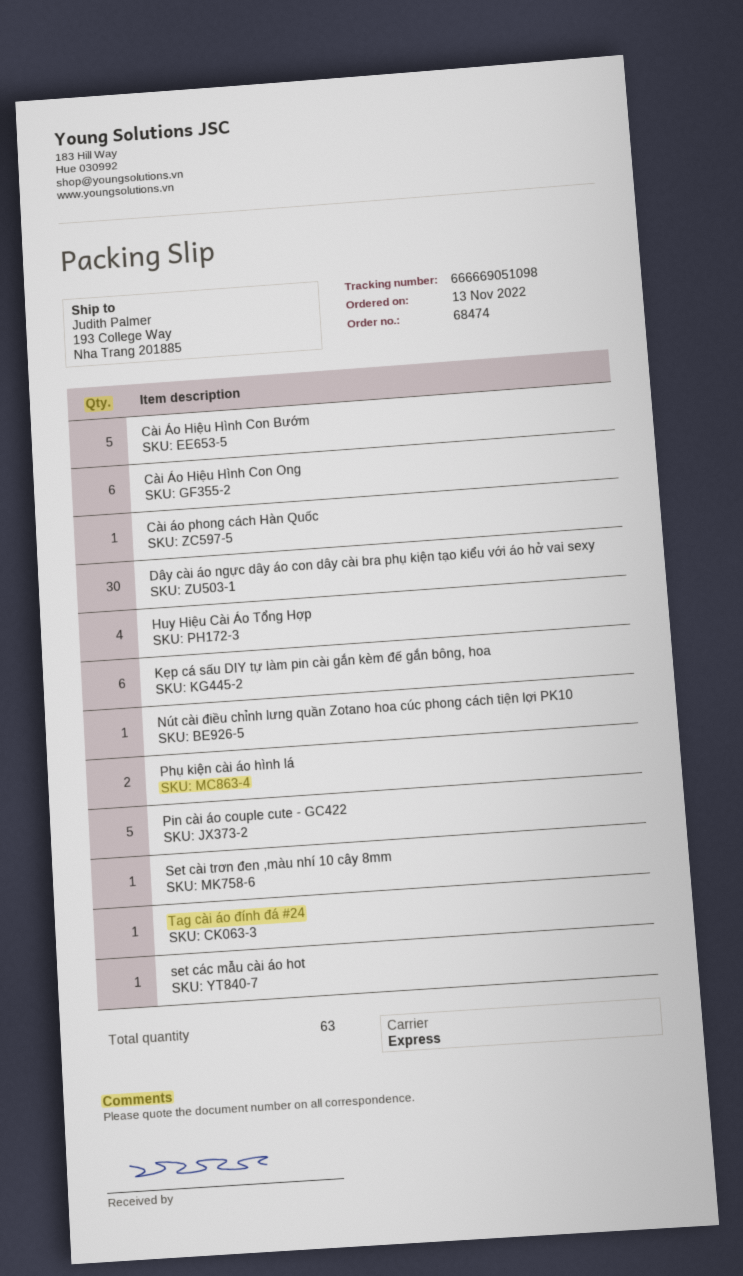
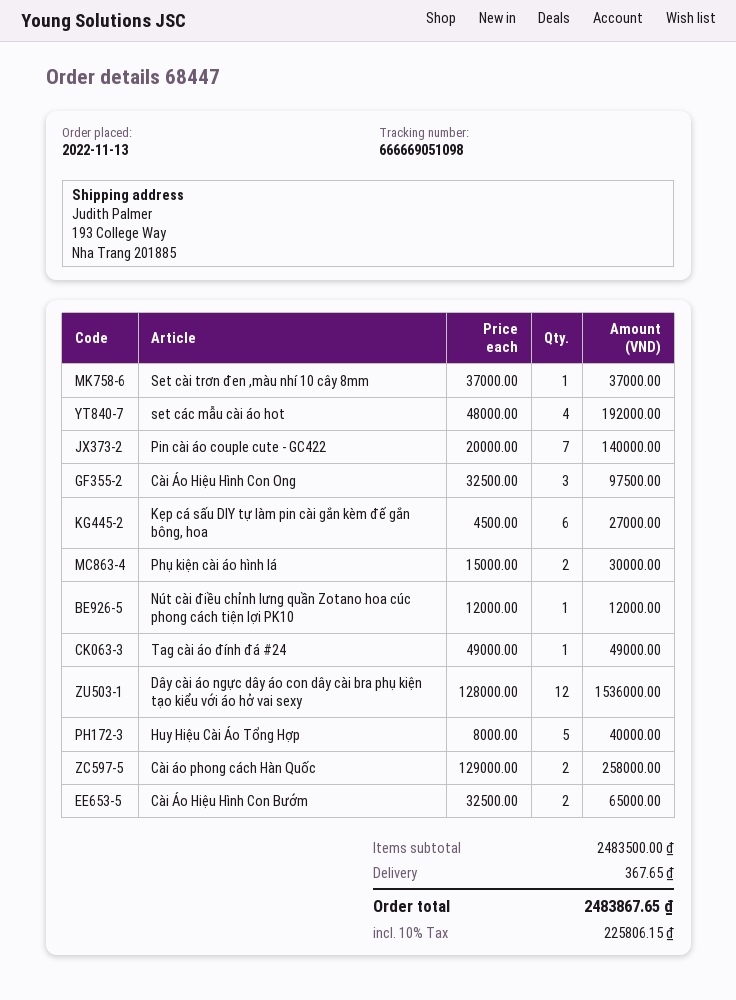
order number: 68474 -> 68447
Cài Áo Hiệu Hình Con Bướm: 5 -> 2
Cài Áo Hiệu Hình Con Ong: 6 -> 3
Cài áo phong cách Hàn Quốc: 1 -> 2
Dây cài áo ngực dây áo con dây cài bra phụ kiện tạo kiểu với áo hở vai sexy: 30 -> 12
Huy Hiệu Cài Áo Tổng Hợp: 4 -> 5
Pin cài áo couple cute - GC422: 5 -> 7
set các mẫu cài áo hot: 1 -> 4

